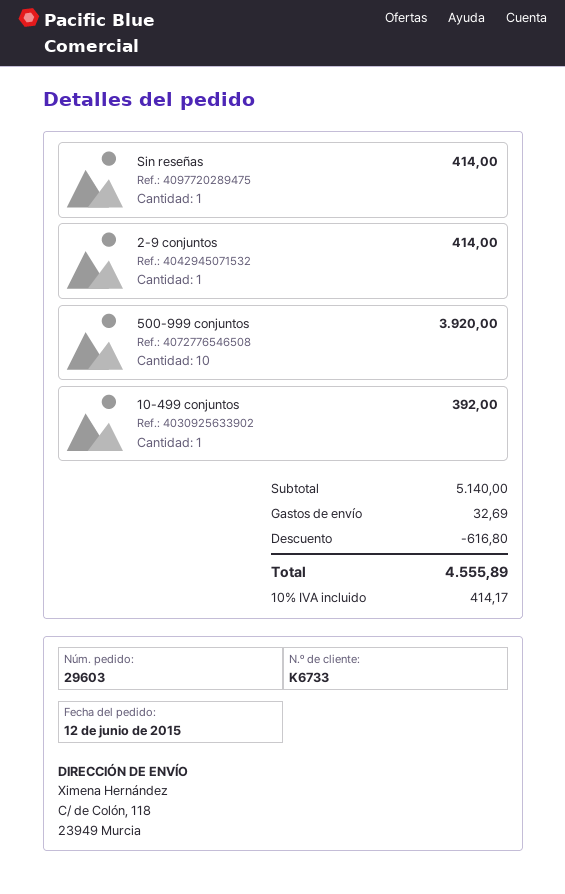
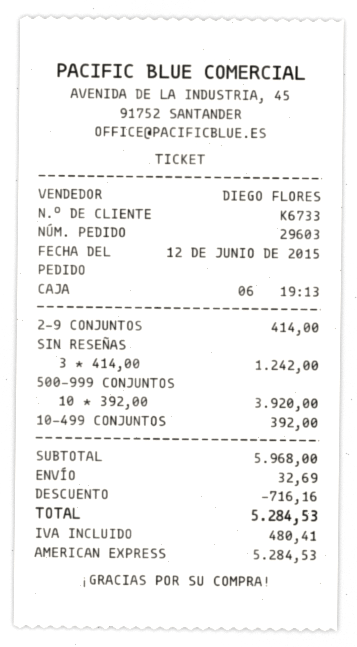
Sin reseñas: 1 for 414.00 -> 3 for 1242.00
subtotal: 5140.00 -> 5968.00
discount: 616.80 -> 716.16
tax: 414.17 -> 480.41
total: 4555.89 -> 5284.53

